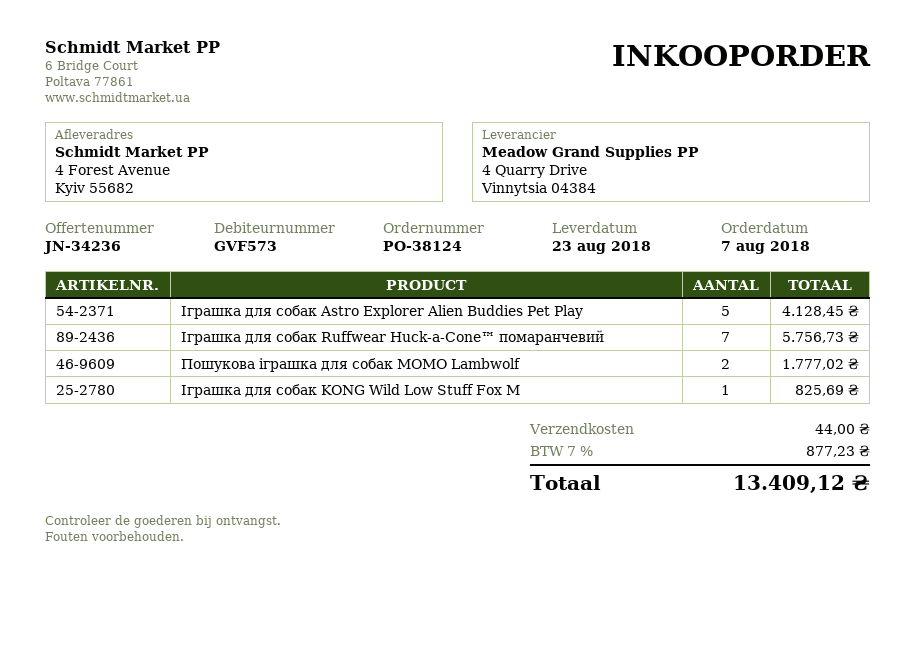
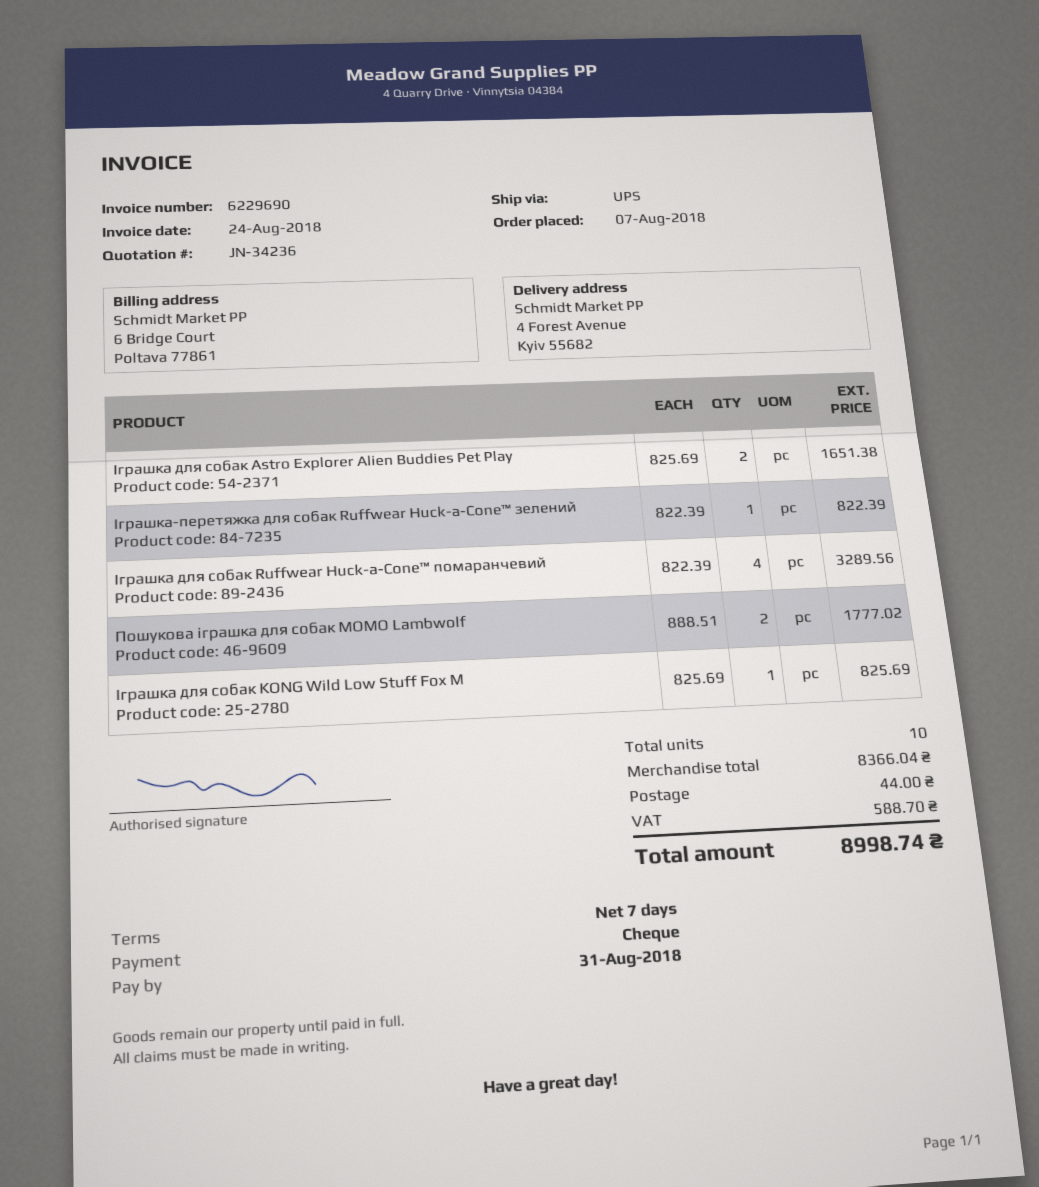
Іграшка для собак Astro Explorer Alien Buddies Pet Play: 5 for 4128.45 -> 2 for 1651.38
Іграшка для собак Ruffwear Huck-a-Cone™ помаранчевий: 7 for 5756.73 -> 4 for 3289.56
Іграшка-перетяжка для собак Ruffwear Huck-a-Cone™ зелений: none -> 1 for 822.39
tax: 877.23 -> 588.70
total: 13409.12 -> 8998.74

